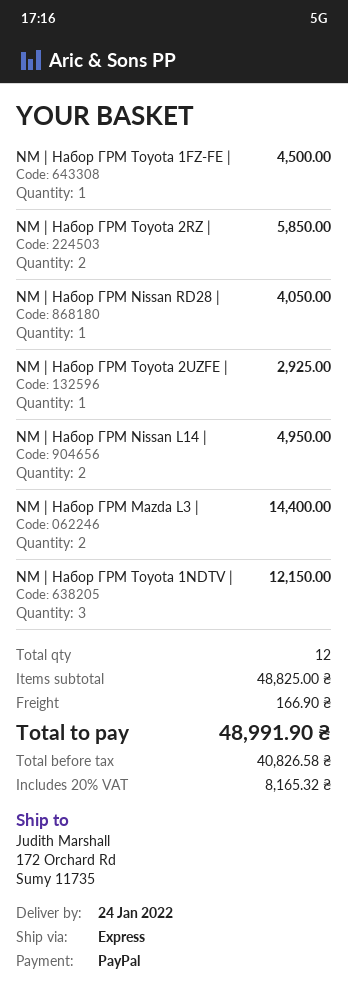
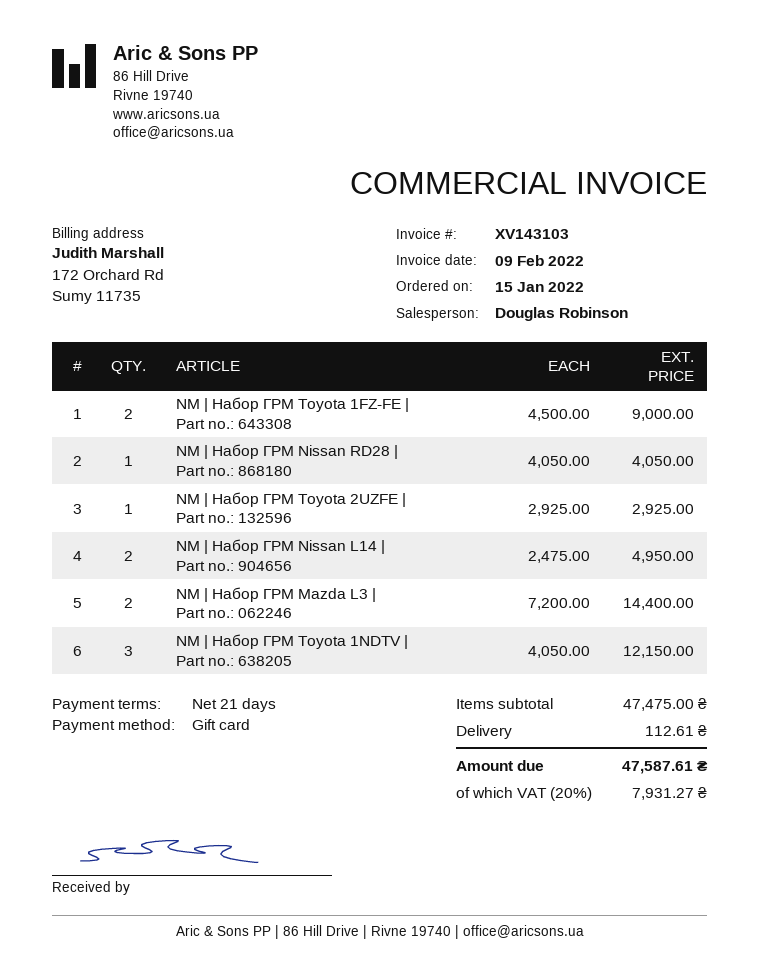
payment method: PayPal -> gift card
NM | Набор ГРМ Toyota 1FZ-FE |: 1 for 4500.00 -> 2 for 9000.00
NM | Набор ГРМ Toyota 2RZ |: 2 for 5850.00 -> none
subtotal: 48825.00 -> 47475.00
shipping: 166.90 -> 112.61
tax: 20% = 8165.32 -> 20% = 7931.27
total: 48991.90 -> 47587.61

